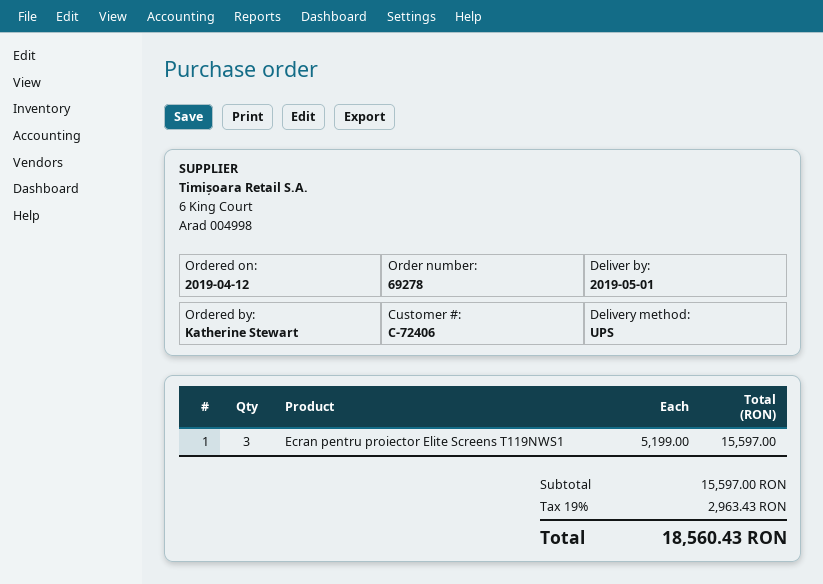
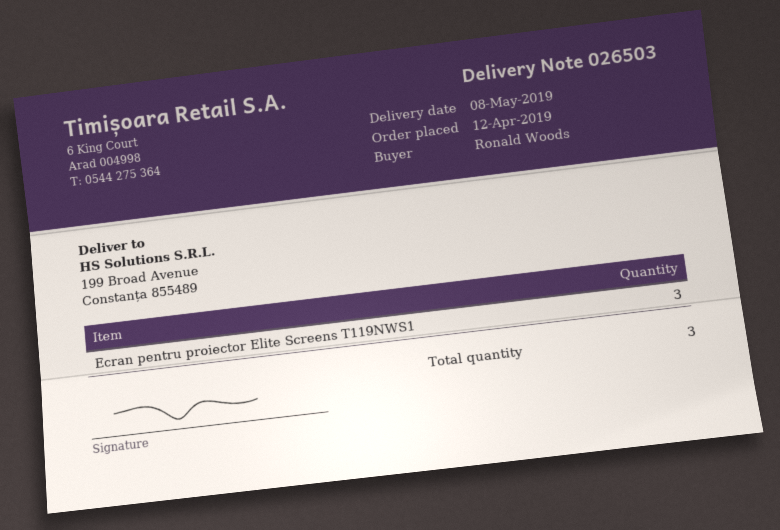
delivery date: 2019-05-01 -> 2019-05-08
ordered by: Katherine Stewart -> Ronald Woods

